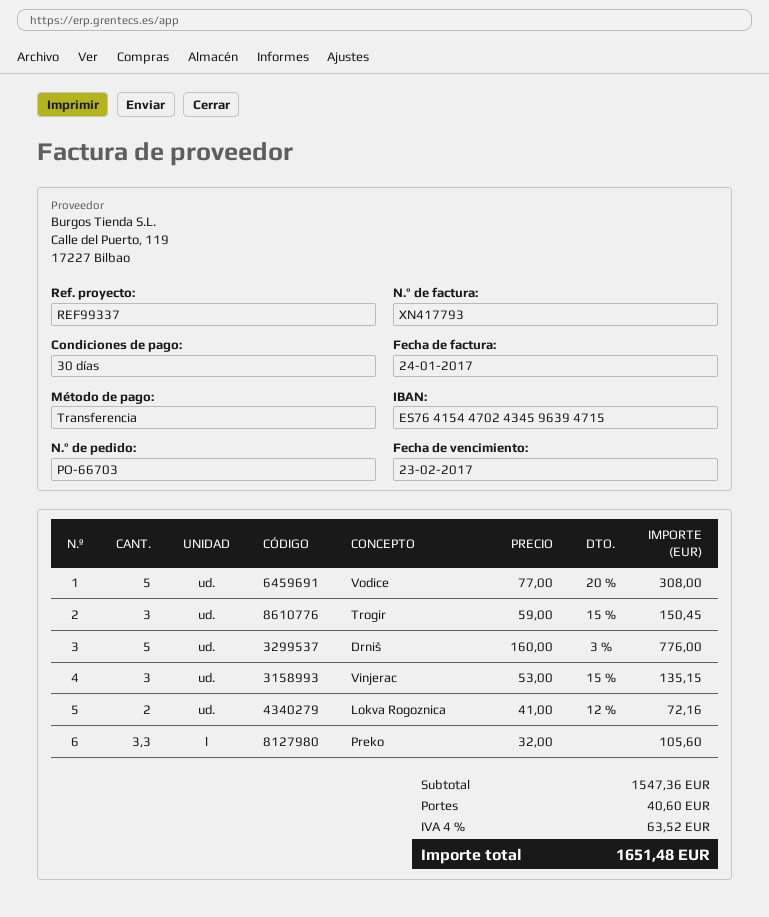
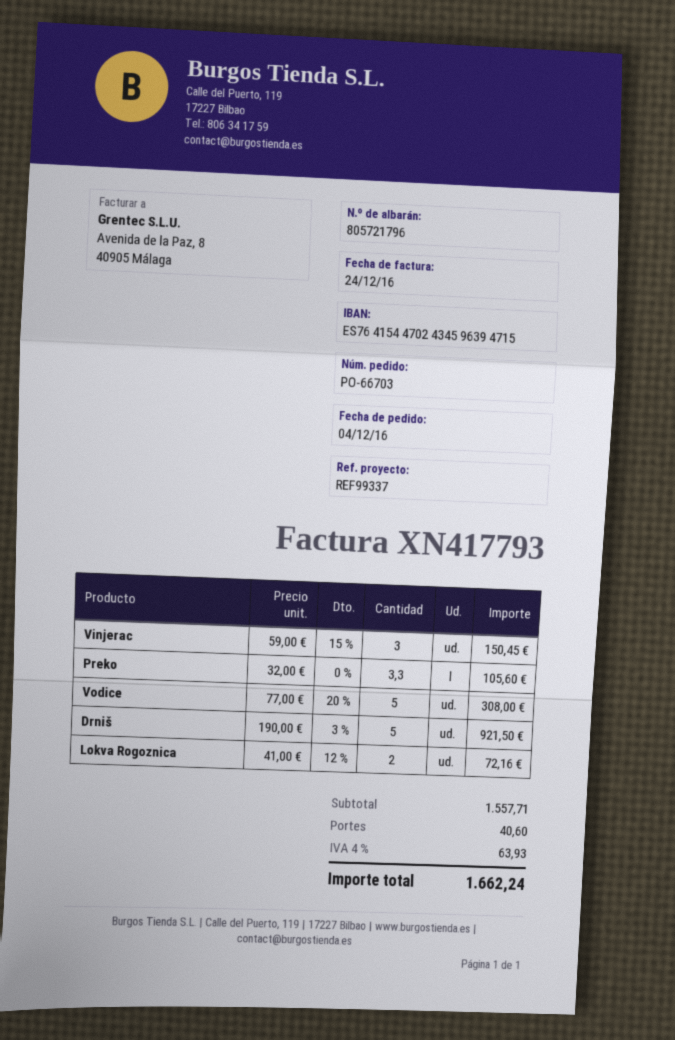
invoice date: 2017-01-24 -> 2016-12-24
Trogir: 3 x 59.00 - 15% = 150.45 -> none
Drniš: 5 x 160.00 - 3% = 776.00 -> 5 x 190.00 - 3% = 921.50
Vinjerac: 3 x 53.00 - 15% = 135.15 -> 3 x 59.00 - 15% = 150.45
subtotal: 1547.36 -> 1557.71
tax: 4% = 63.52 -> 4% = 63.93
total: 1651.48 -> 1662.24

